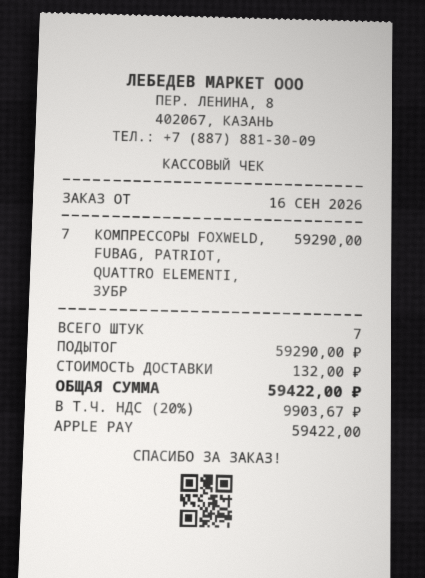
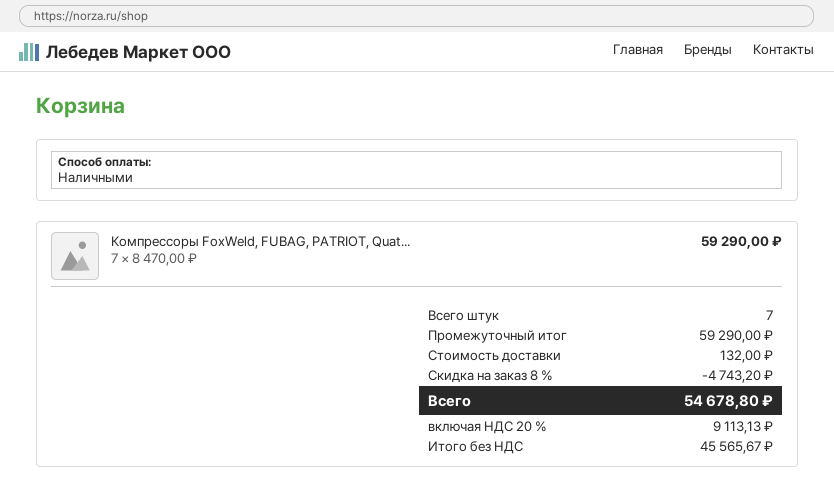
payment method: Apple Pay -> cash
discount: none -> 8% = 4743.20
tax: 20% = 9903.67 -> 20% = 9113.13
total: 59422.00 -> 54678.80

